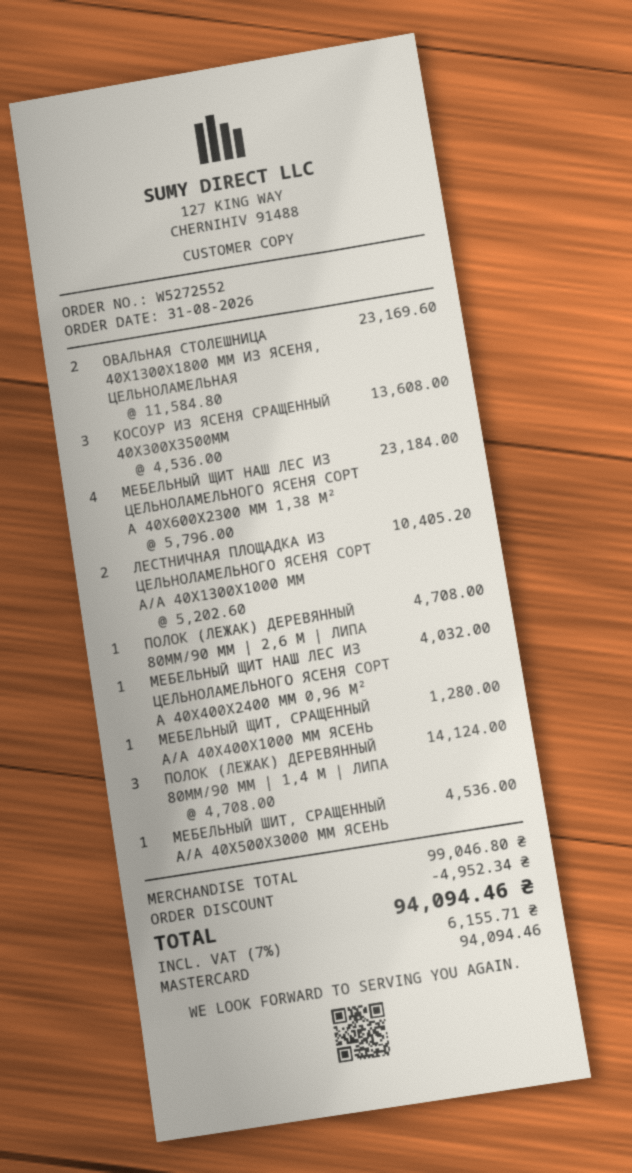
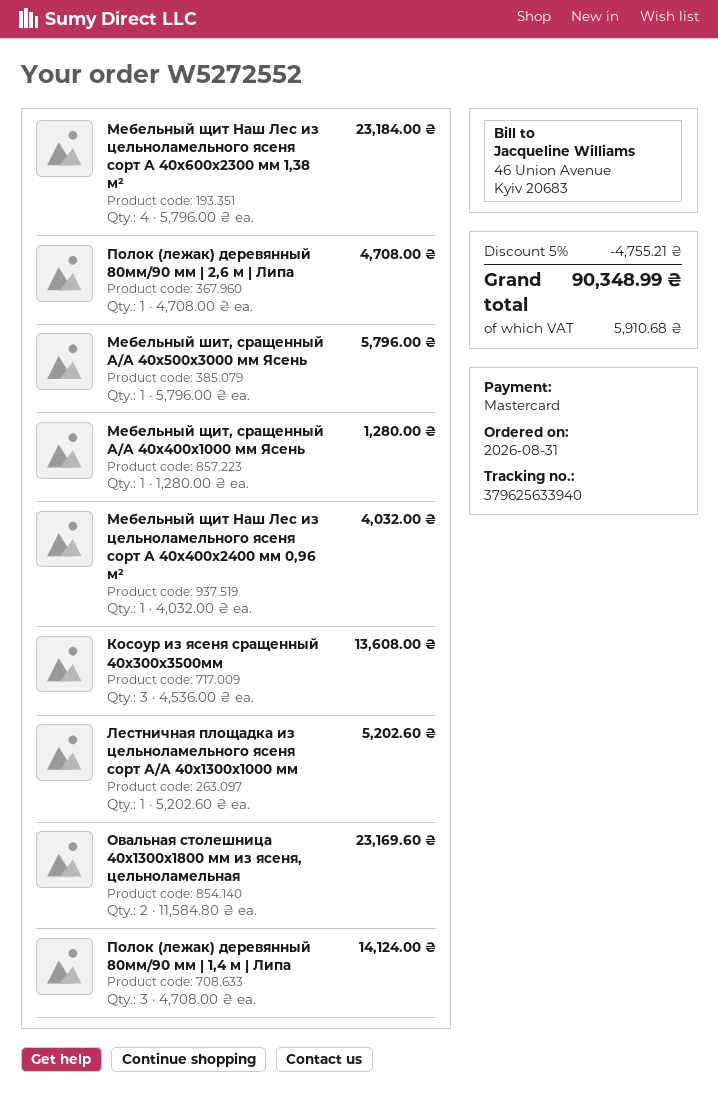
ЛЕСТНИЧНАЯ ПЛОЩАДКА ИЗ ЦЕЛЬНОЛАМЕЛЬНОГО ЯСЕНЯ СОРТ А/А 40Х1300Х1000 ММ: 2 x 5202.60 = 10405.20 -> 1 x 5202.60 = 5202.60
МЕБЕЛЬНЫЙ ШИТ, СРАЩЕННЫЙ А/А 40Х500Х3000 ММ ЯСЕНЬ: 1 x 4536.00 = 4536.00 -> 1 x 5796.00 = 5796.00
discount: 4952.34 -> 4755.21
tax: 6155.71 -> 5910.68
total: 94094.46 -> 90348.99

